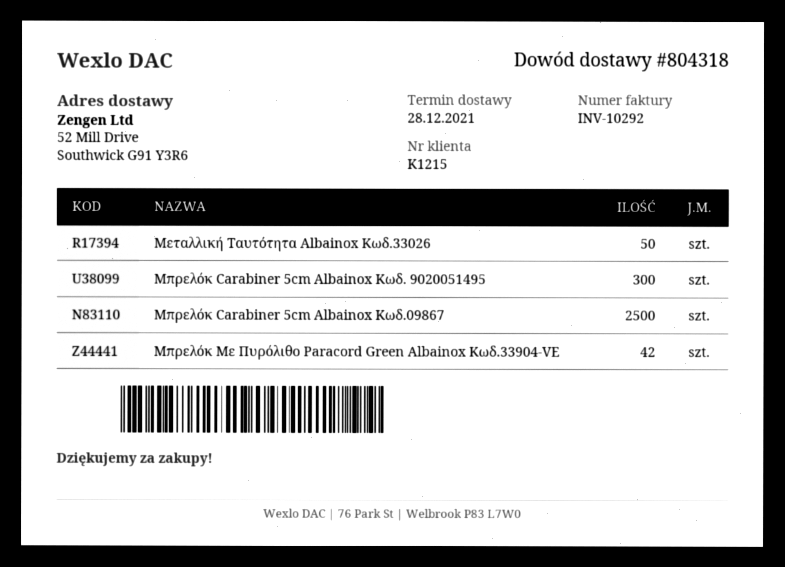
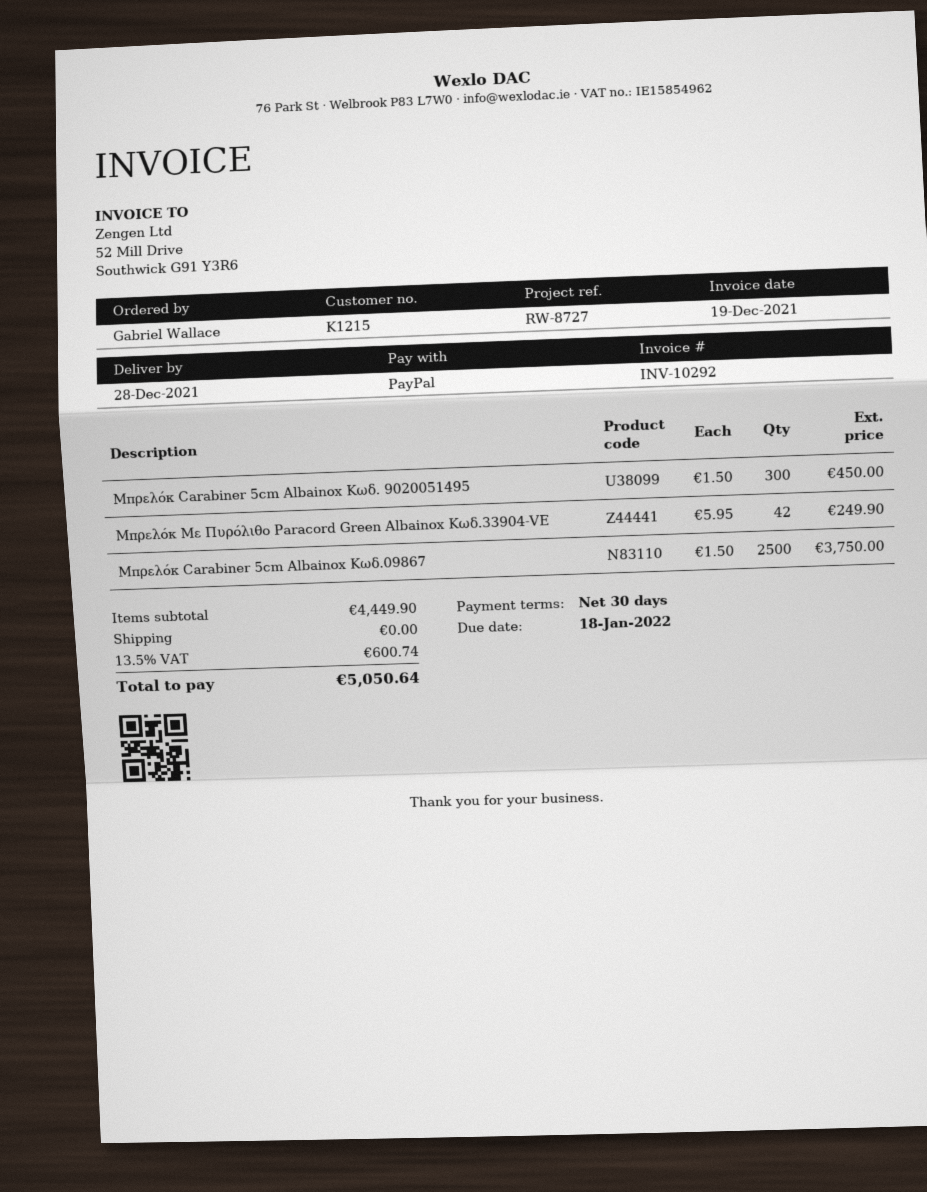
Μεταλλική Ταυτότητα Albainox Κωδ.33026: 50 -> none

